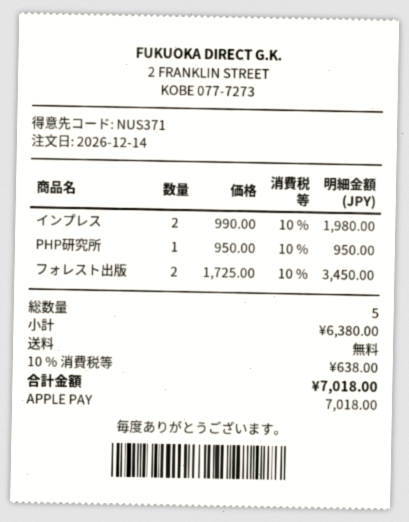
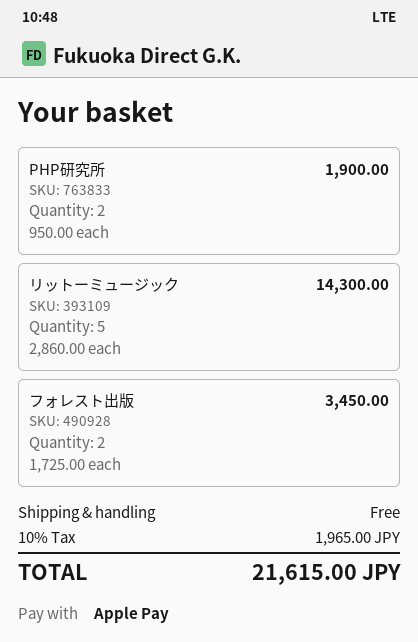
インプレス: 2 x 990.00 = 1980.00 -> none
PHP研究所: 1 x 950.00 = 950.00 -> 2 x 950.00 = 1900.00
リットーミュージック: none -> 5 x 2860.00 = 14300.00
tax: 10% = 638.00 -> 10% = 1965.00
total: 7018.00 -> 21615.00

